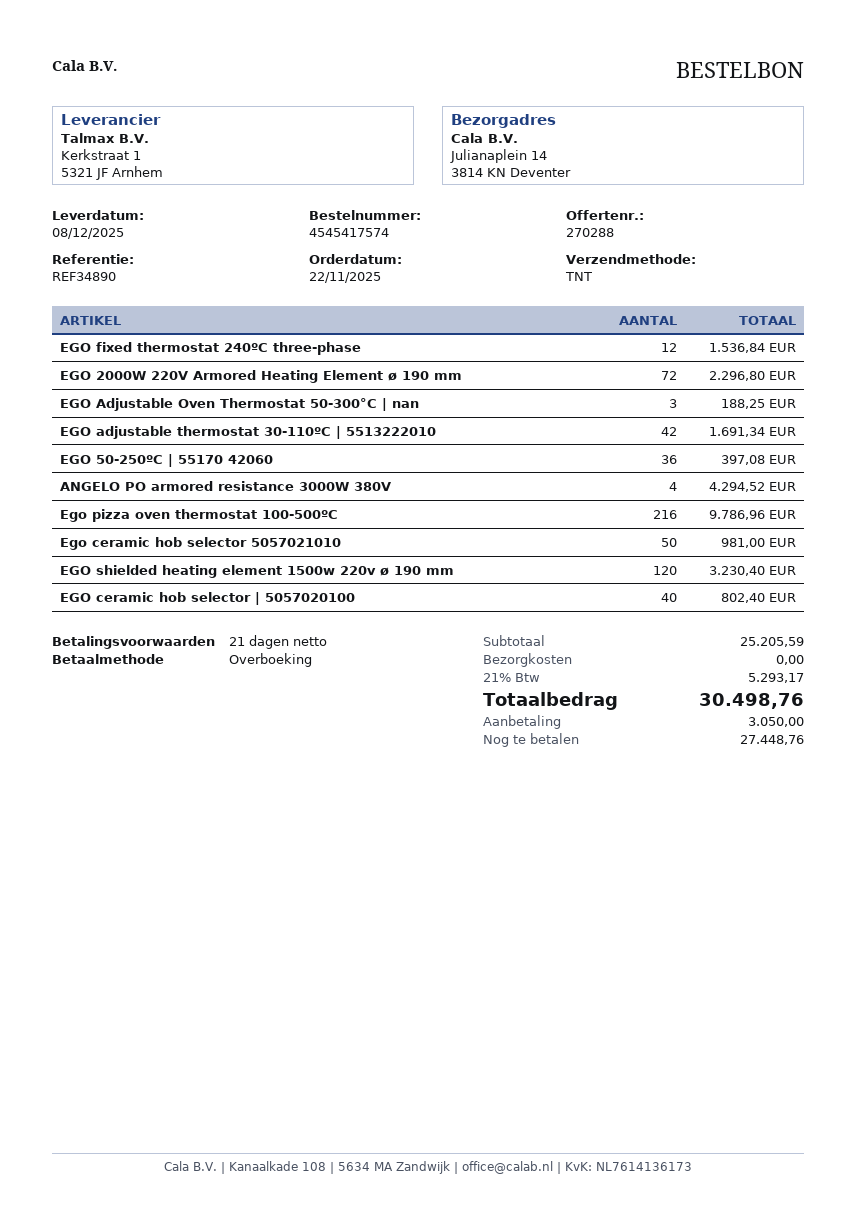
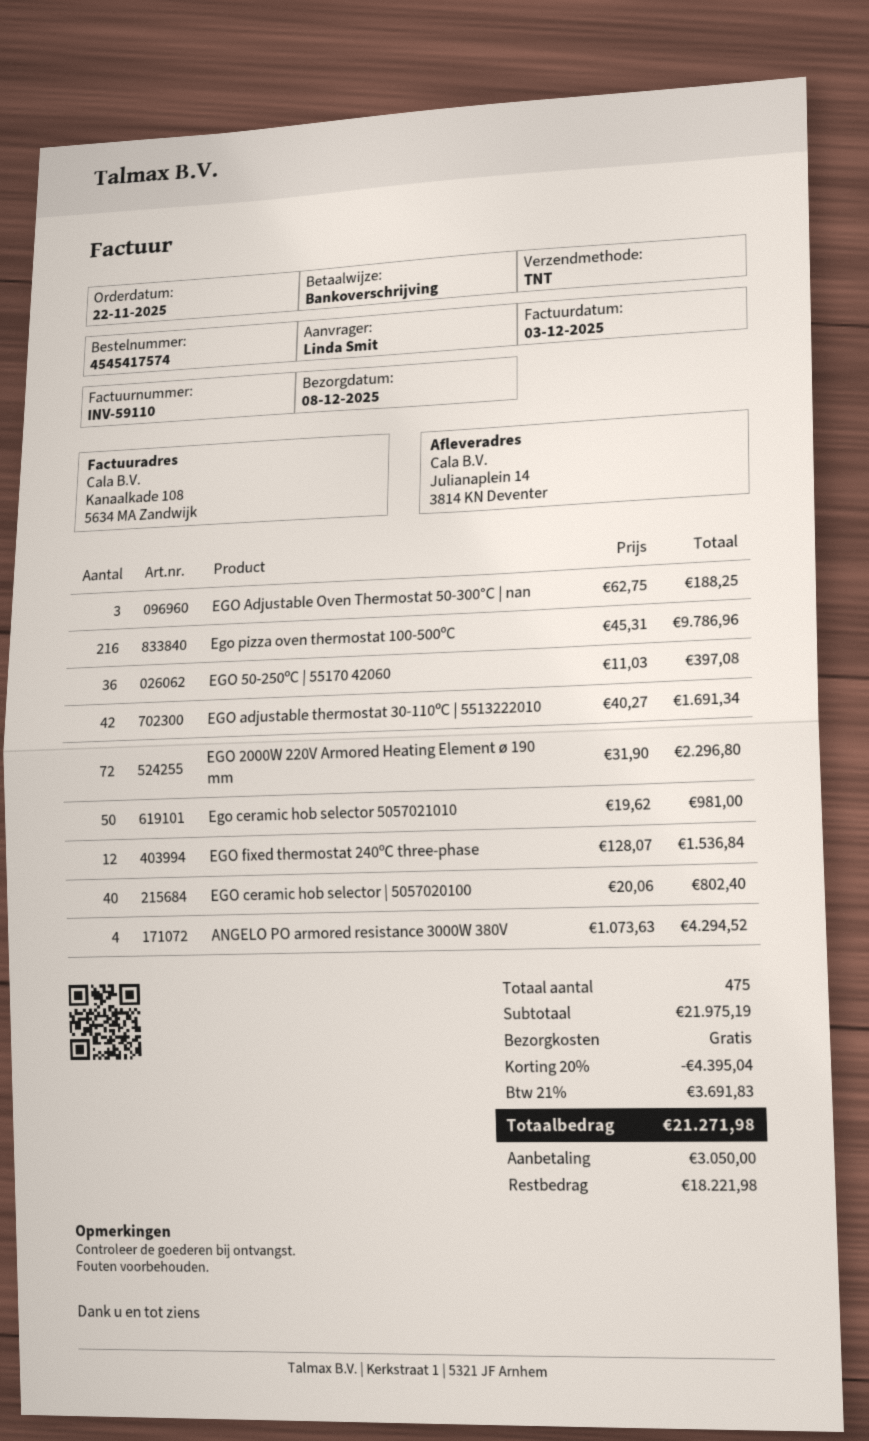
EGO shielded heating element 1500w 220v ø 190 mm: 120 for 3230.40 -> none
subtotal: 25205.59 -> 21975.19
discount: none -> 20% = 4395.04
tax: 21% = 5293.17 -> 21% = 3691.83
total: 30498.76 -> 21271.98
balance: 27448.76 -> 18221.98

